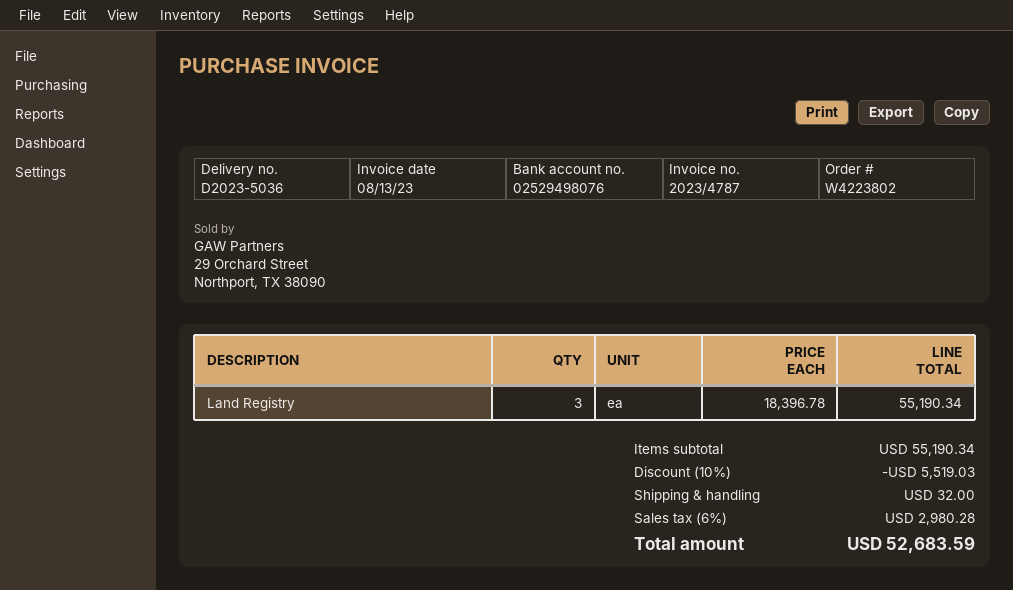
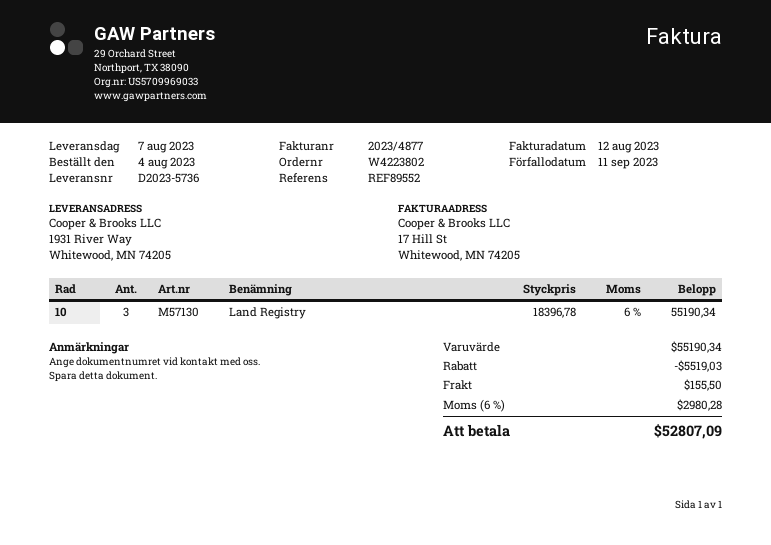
delivery note number: D2023-5036 -> D2023-5736
invoice number: 2023/4787 -> 2023/4877
invoice date: 2023-08-13 -> 2023-08-12
shipping: 32.00 -> 155.50
total: 52683.59 -> 52807.09

